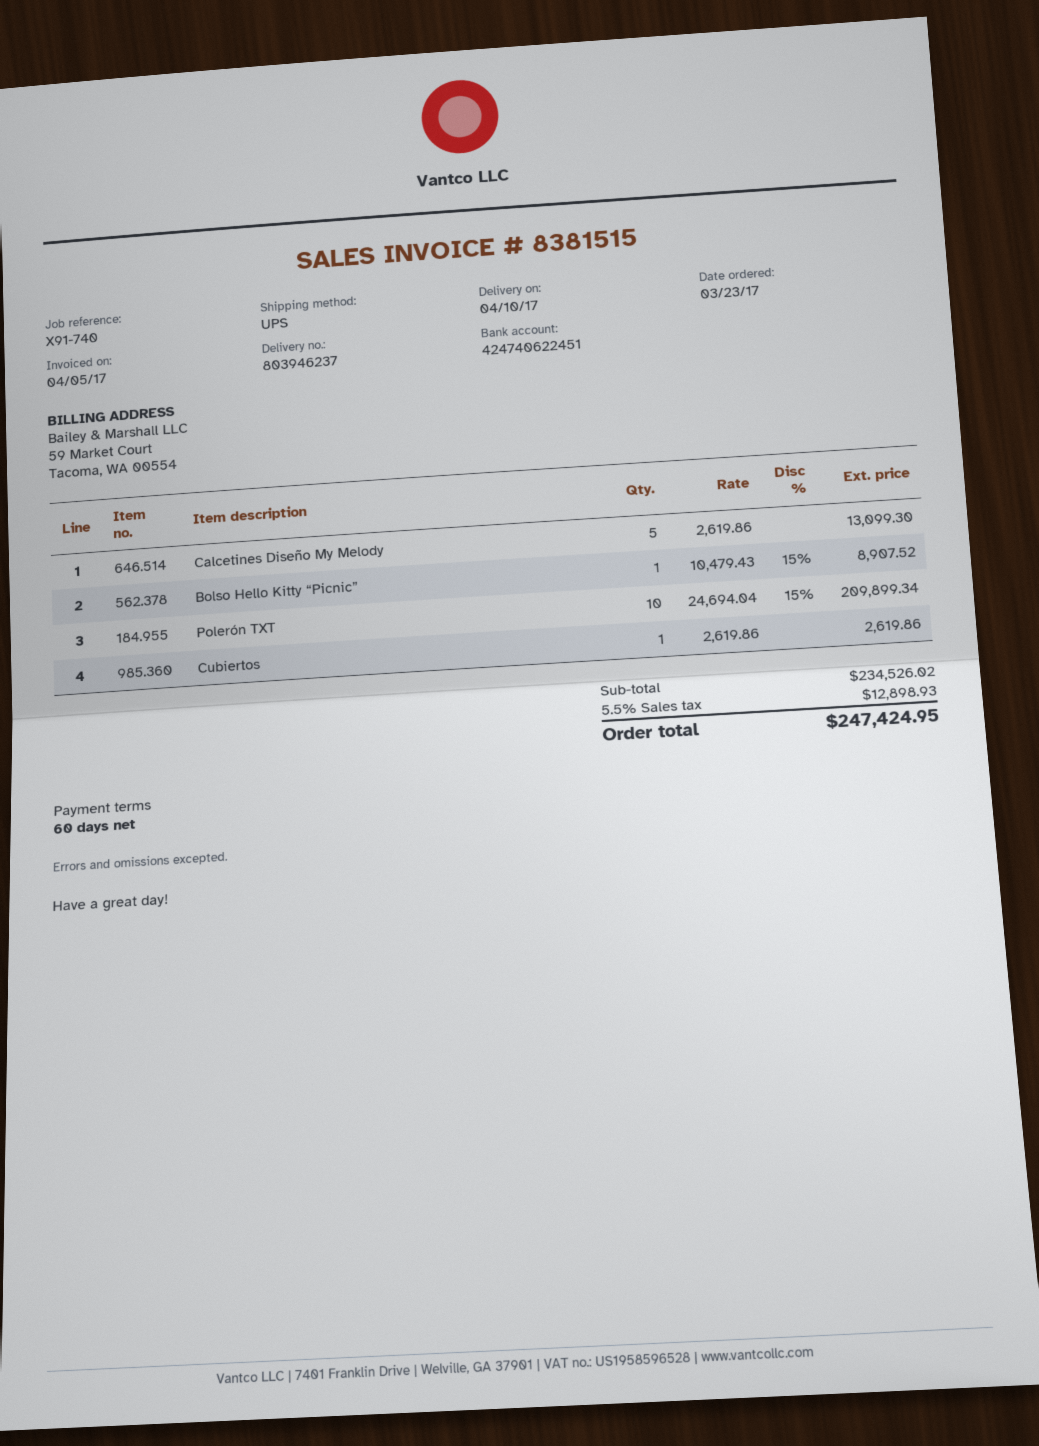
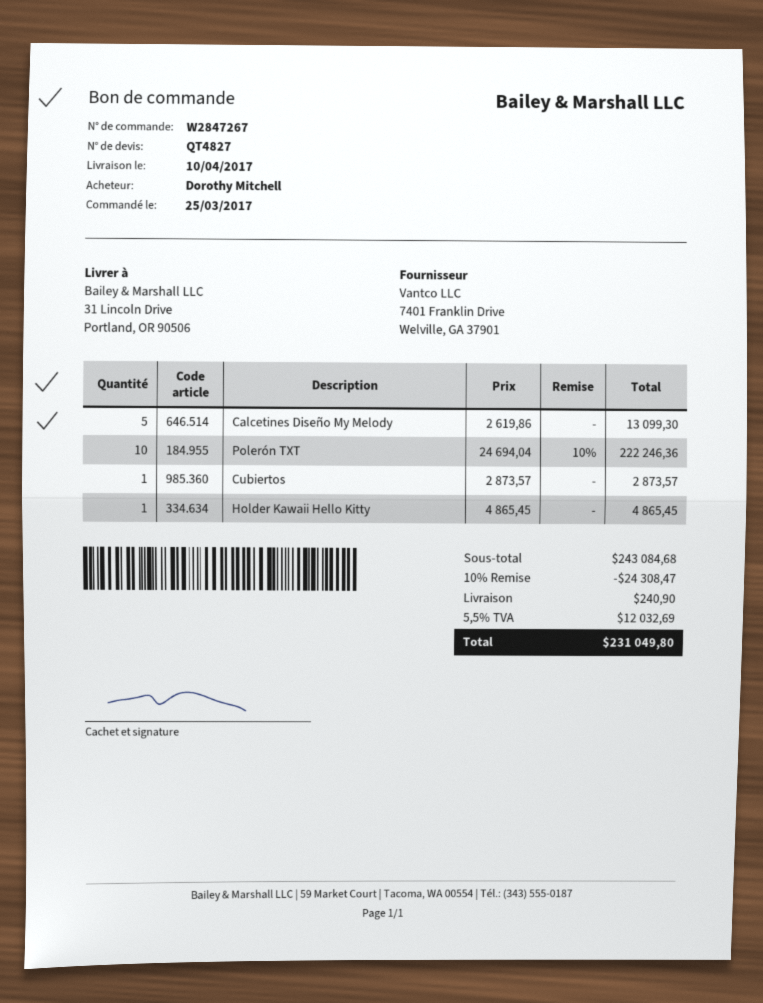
order date: 2017-03-23 -> 2017-03-25
Bolso Hello Kitty “Picnic”: 1 x 10479.43 - 15% = 8907.52 -> none
Polerón TXT: 10 x 24694.04 - 15% = 209899.34 -> 10 x 24694.04 - 10% = 222246.36
Cubiertos: 1 x 2619.86 = 2619.86 -> 1 x 2873.57 = 2873.57
Holder Kawaii Hello Kitty: none -> 1 x 4865.45 = 4865.45
subtotal: 234526.02 -> 243084.68
discount: none -> 10% = 24308.47
shipping: none -> 240.90
tax: 5.5% = 12898.93 -> 5.5% = 12032.69
total: 247424.95 -> 231049.80

